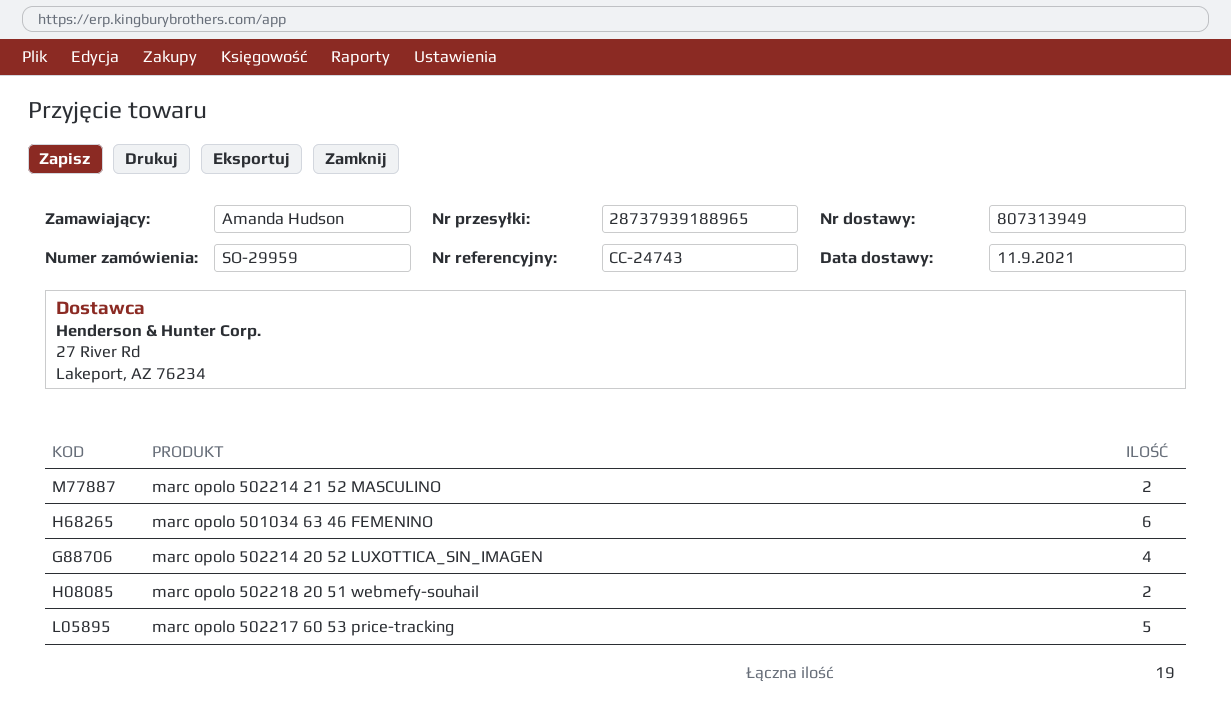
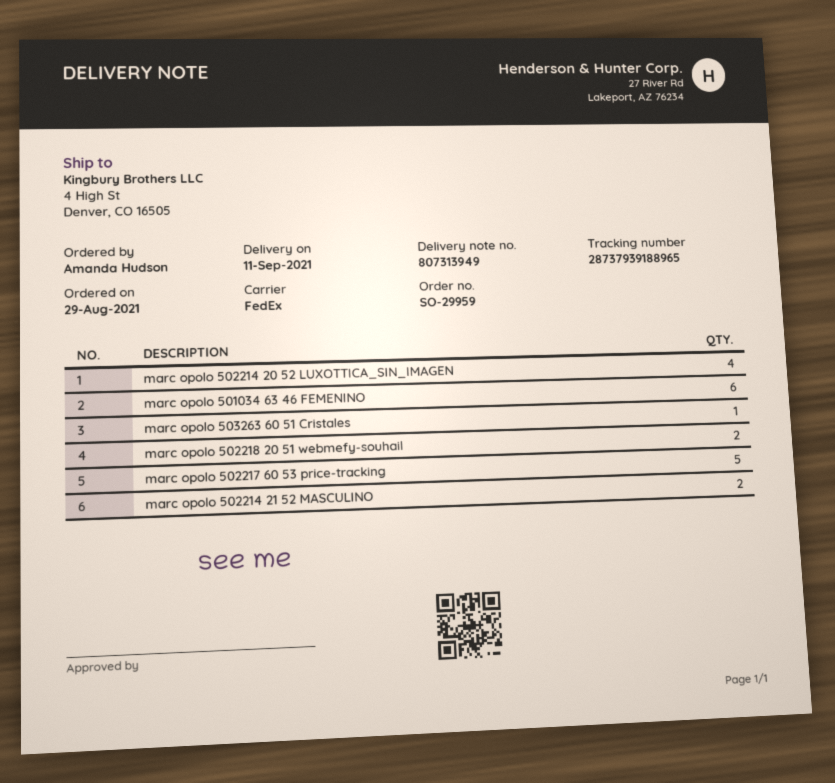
marc opolo 503263 60 51 Cristales: none -> 1

